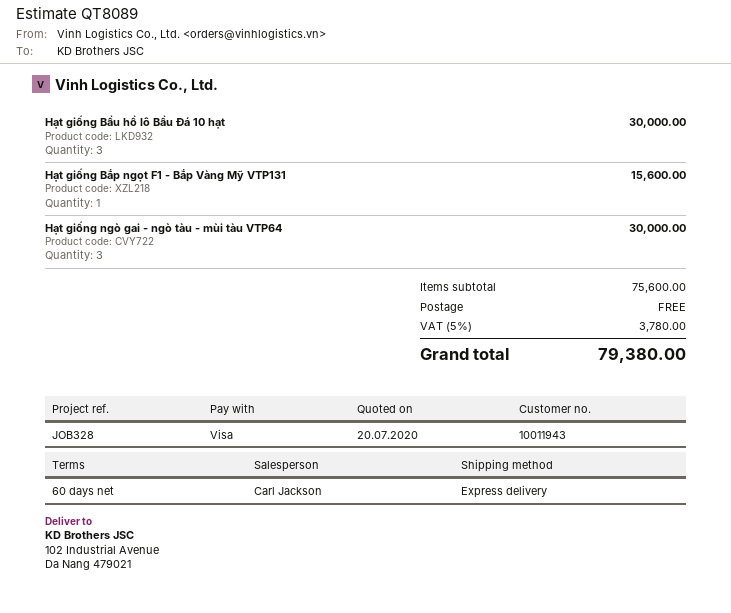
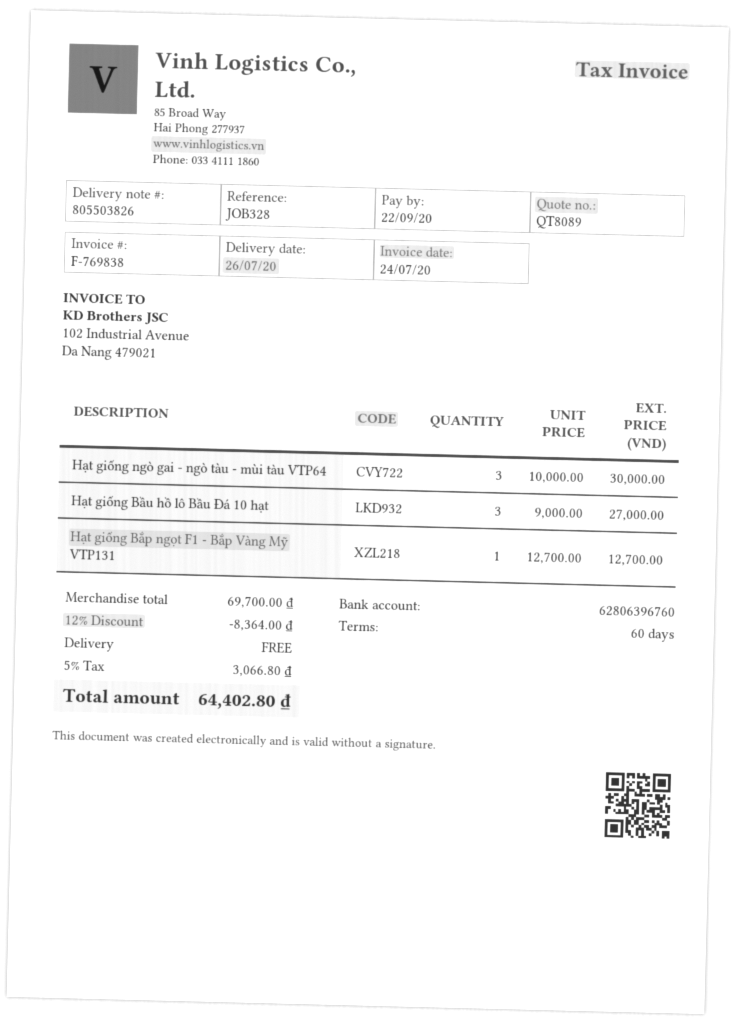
Hạt giống Bầu hồ lô Bầu Đá 10 hạt: 3 for 30000.00 -> 3 for 27000.00
Hạt giống Bắp ngọt F1 - Bắp Vàng Mỹ VTP131: 1 for 15600.00 -> 1 for 12700.00
subtotal: 75600.00 -> 69700.00
discount: none -> 12% = 8364.00
tax: 5% = 3780.00 -> 5% = 3066.80
total: 79380.00 -> 64402.80

